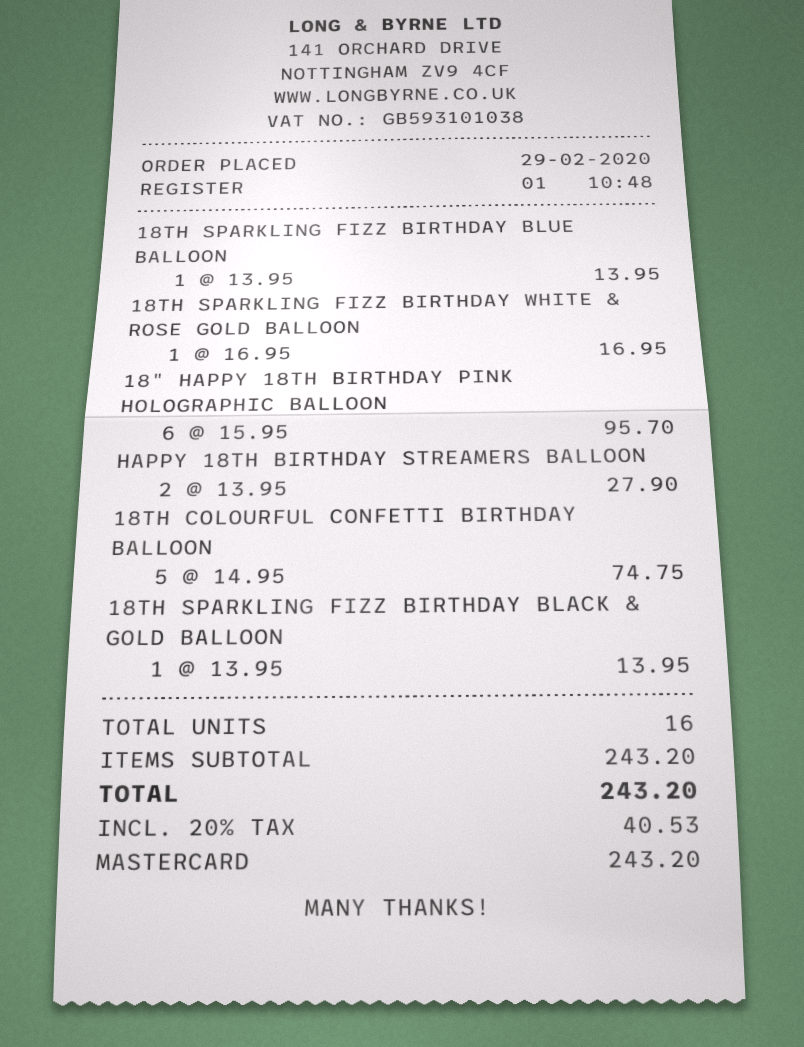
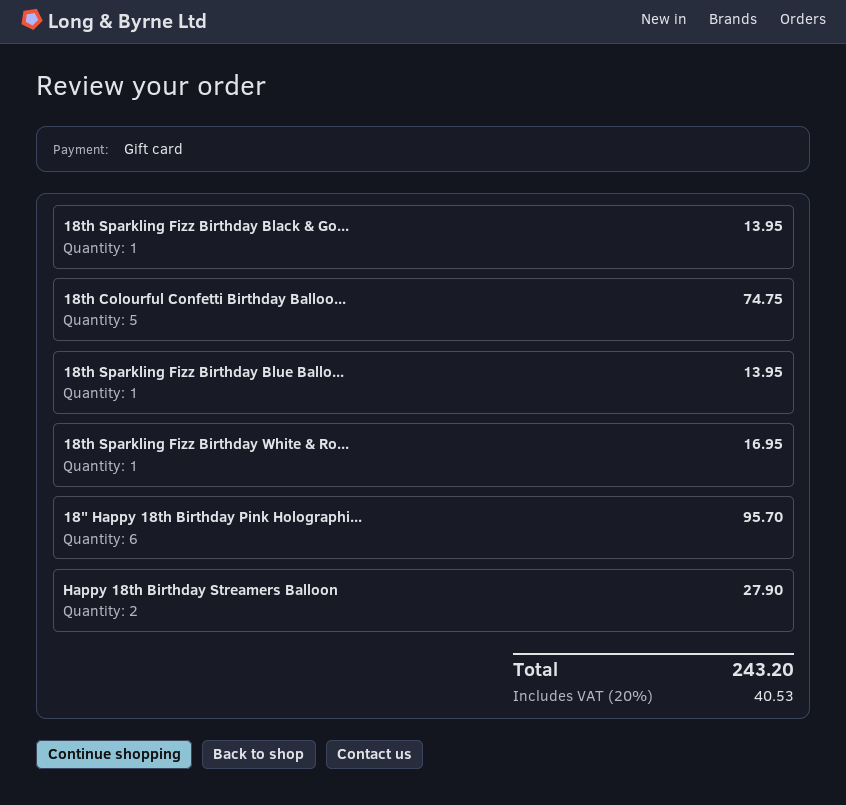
payment method: Mastercard -> gift card

